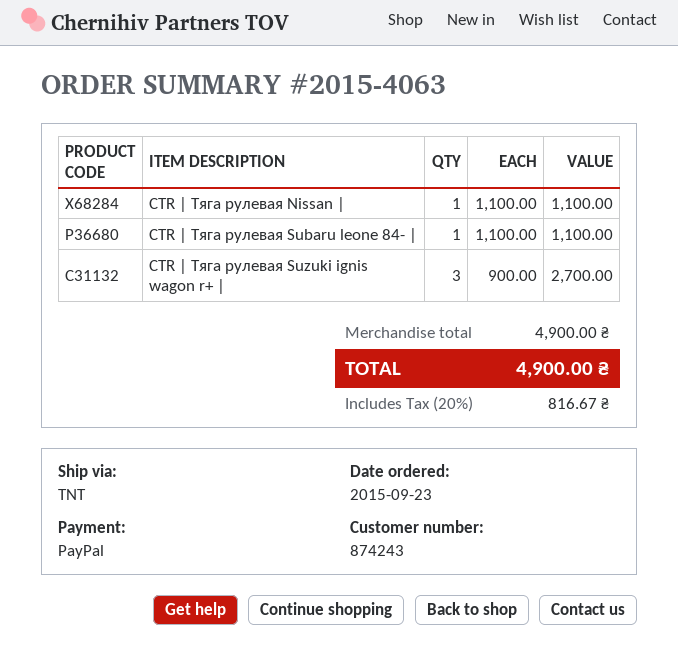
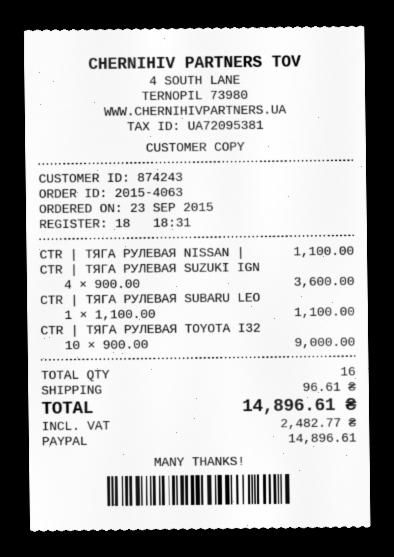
CTR | Тяга рулевая Suzuki ignis wagon r+ |: 3 x 900.00 = 2700.00 -> 4 x 900.00 = 3600.00
CTR | ТЯГА РУЛЕВАЯ TOYOTA I32: none -> 10 x 900.00 = 9000.00
shipping: none -> 96.61
tax: 816.67 -> 2482.77
total: 4900.00 -> 14896.61

